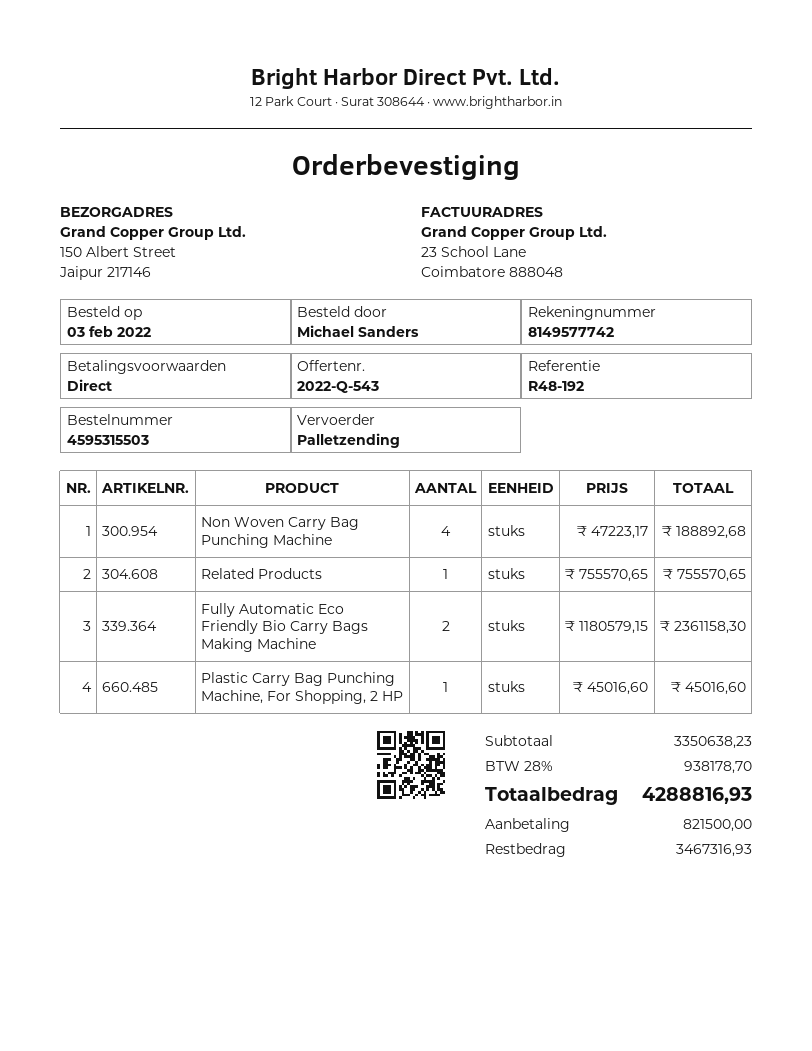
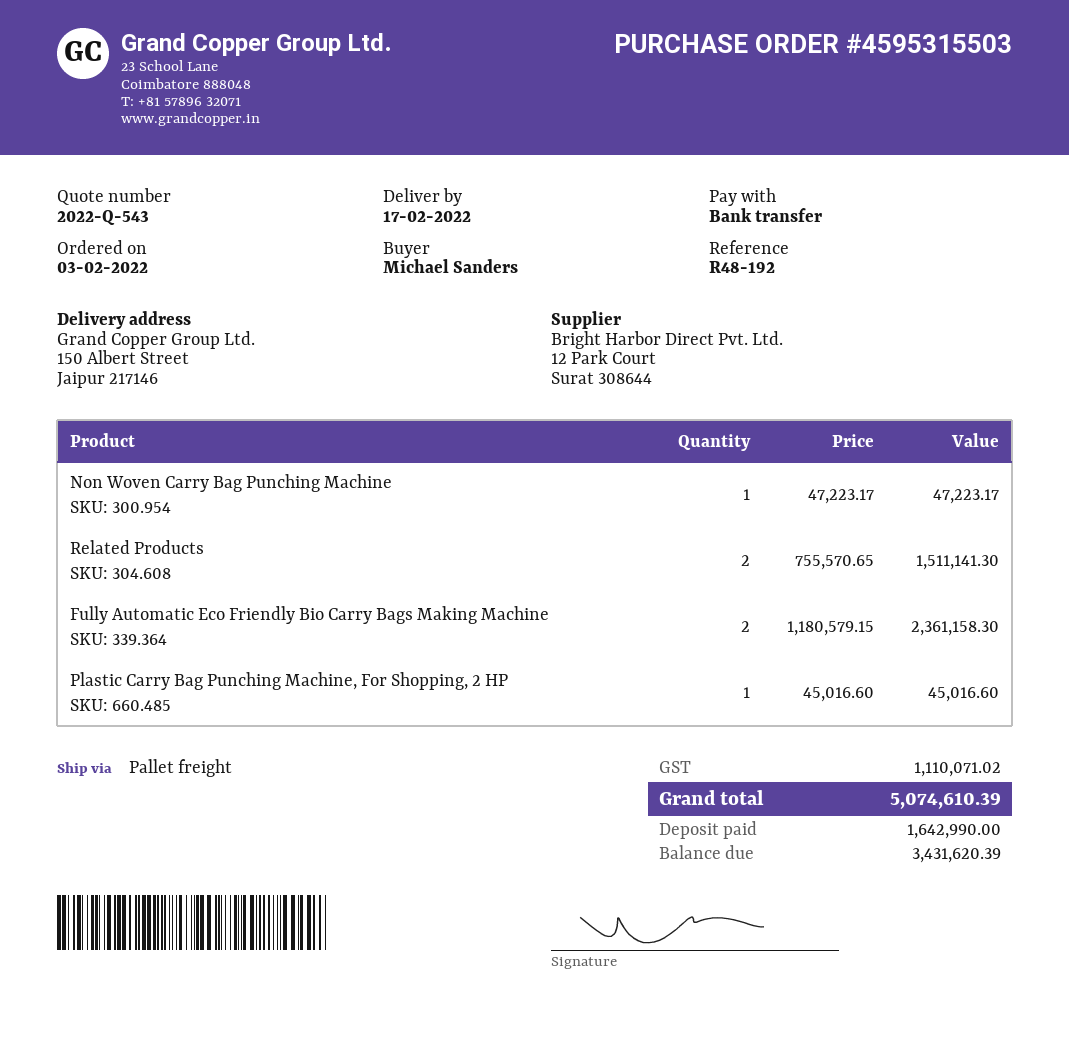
Non Woven Carry Bag Punching Machine: 4 x 47223.17 = 188892.68 -> 1 x 47223.17 = 47223.17
Related Products: 1 x 755570.65 = 755570.65 -> 2 x 755570.65 = 1511141.30
tax: 938178.70 -> 1110071.02
total: 4288816.93 -> 5074610.39
deposit: 821500.00 -> 1642990.00
balance: 3467316.93 -> 3431620.39

